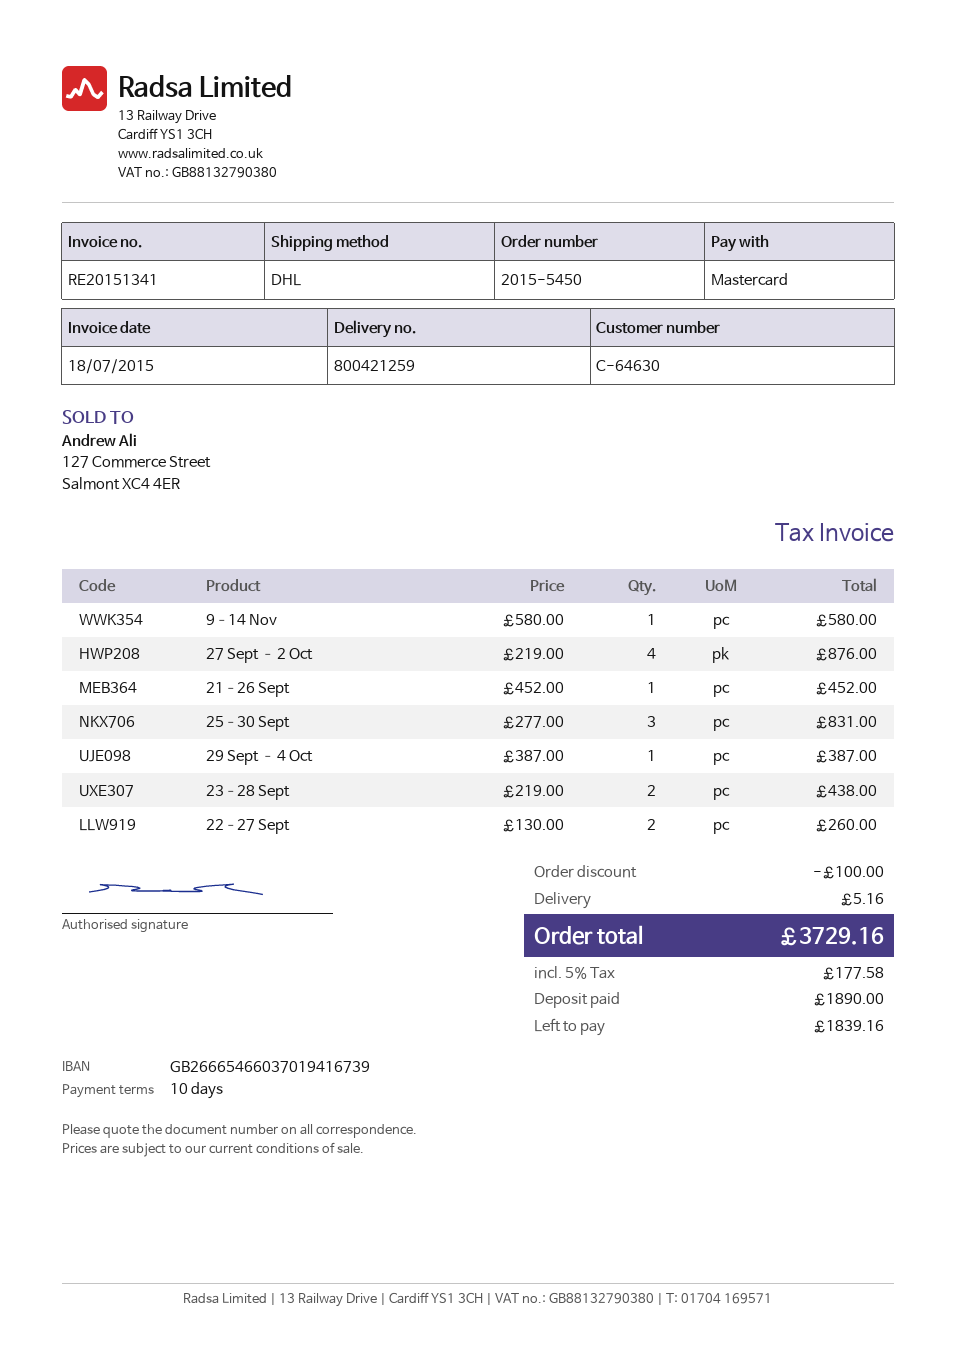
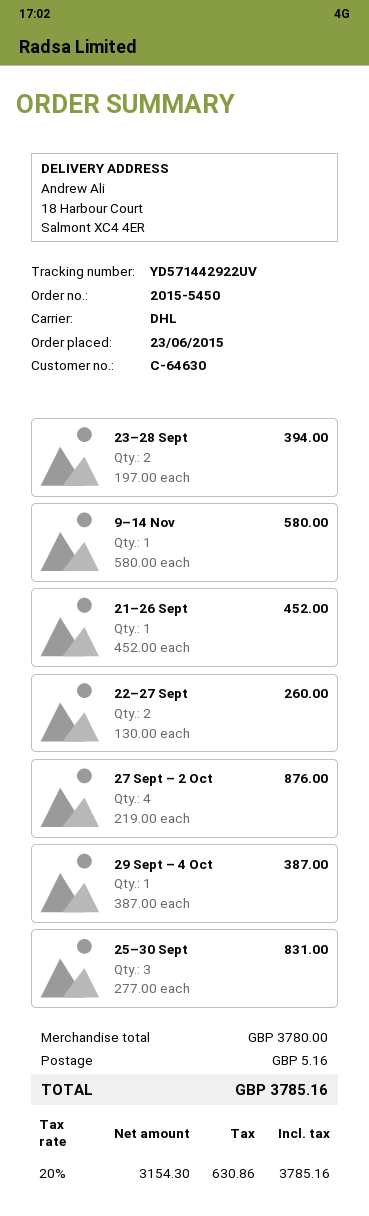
23–28 Sept: 2 x 219.00 = 438.00 -> 2 x 197.00 = 394.00
discount: 100.00 -> none
tax: 5% = 177.58 -> 20% = 630.86
total: 3729.16 -> 3785.16

